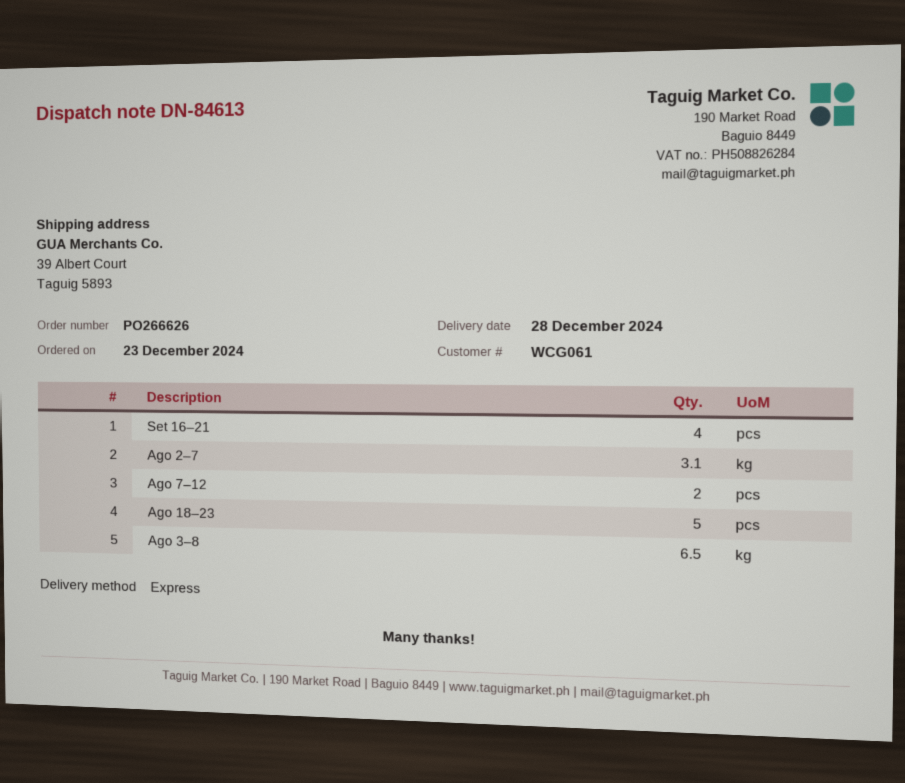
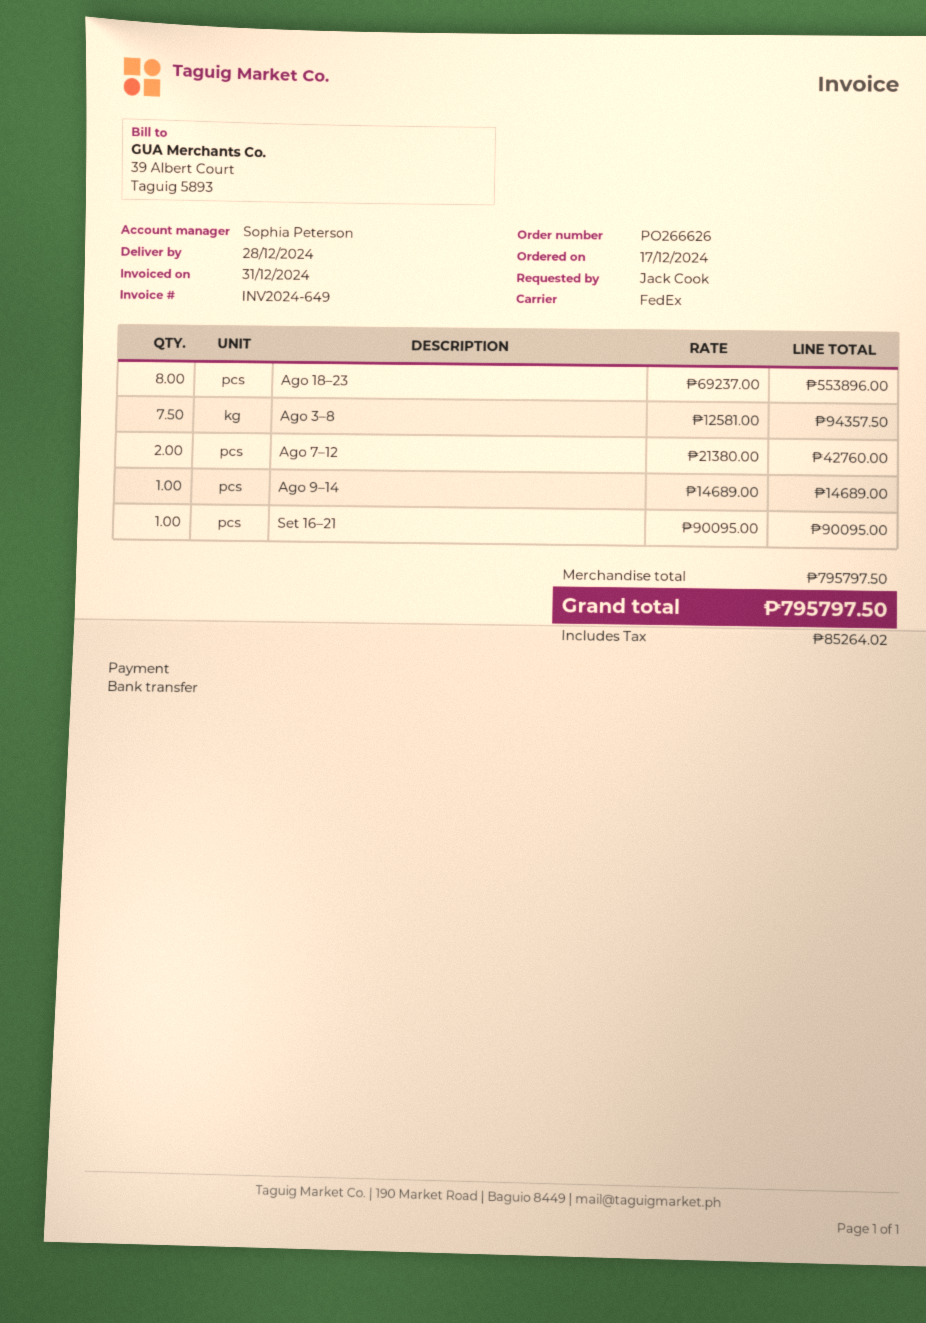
order date: 2024-12-23 -> 2024-12-17
shipping method: express -> FedEx
Set 16–21: 4 -> 1
Ago 2–7: 3.1 -> none
Ago 18–23: 5 -> 8
Ago 3–8: 6.5 -> 7.5
Ago 9–14: none -> 1

